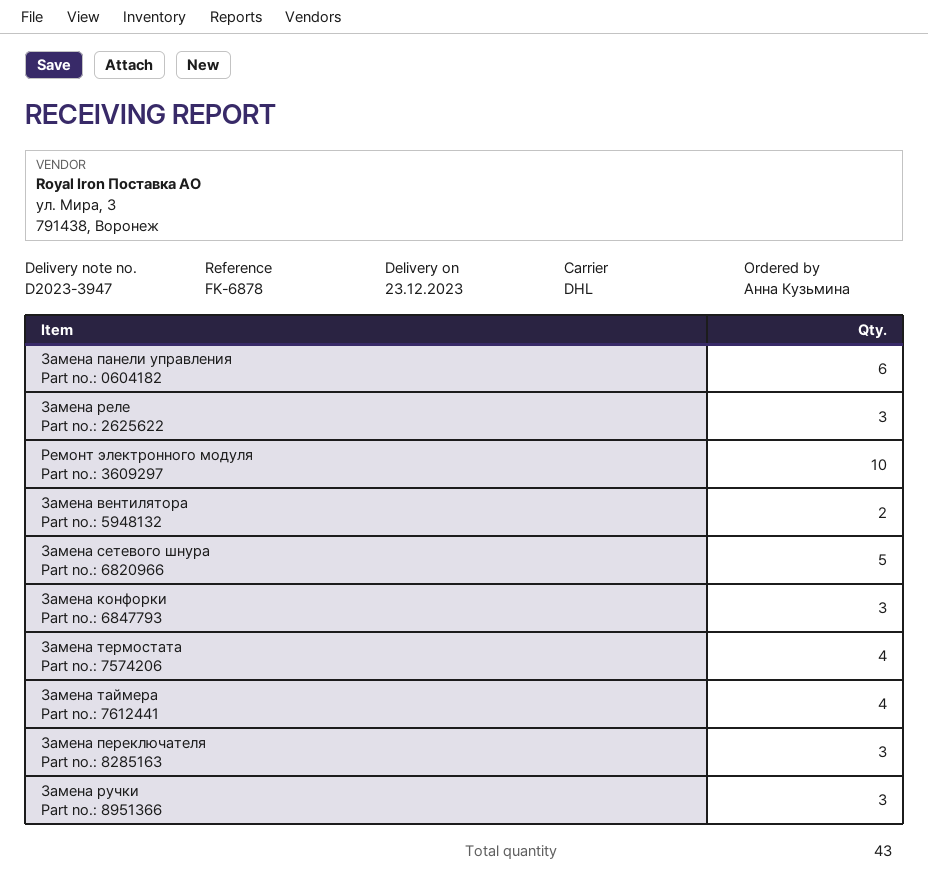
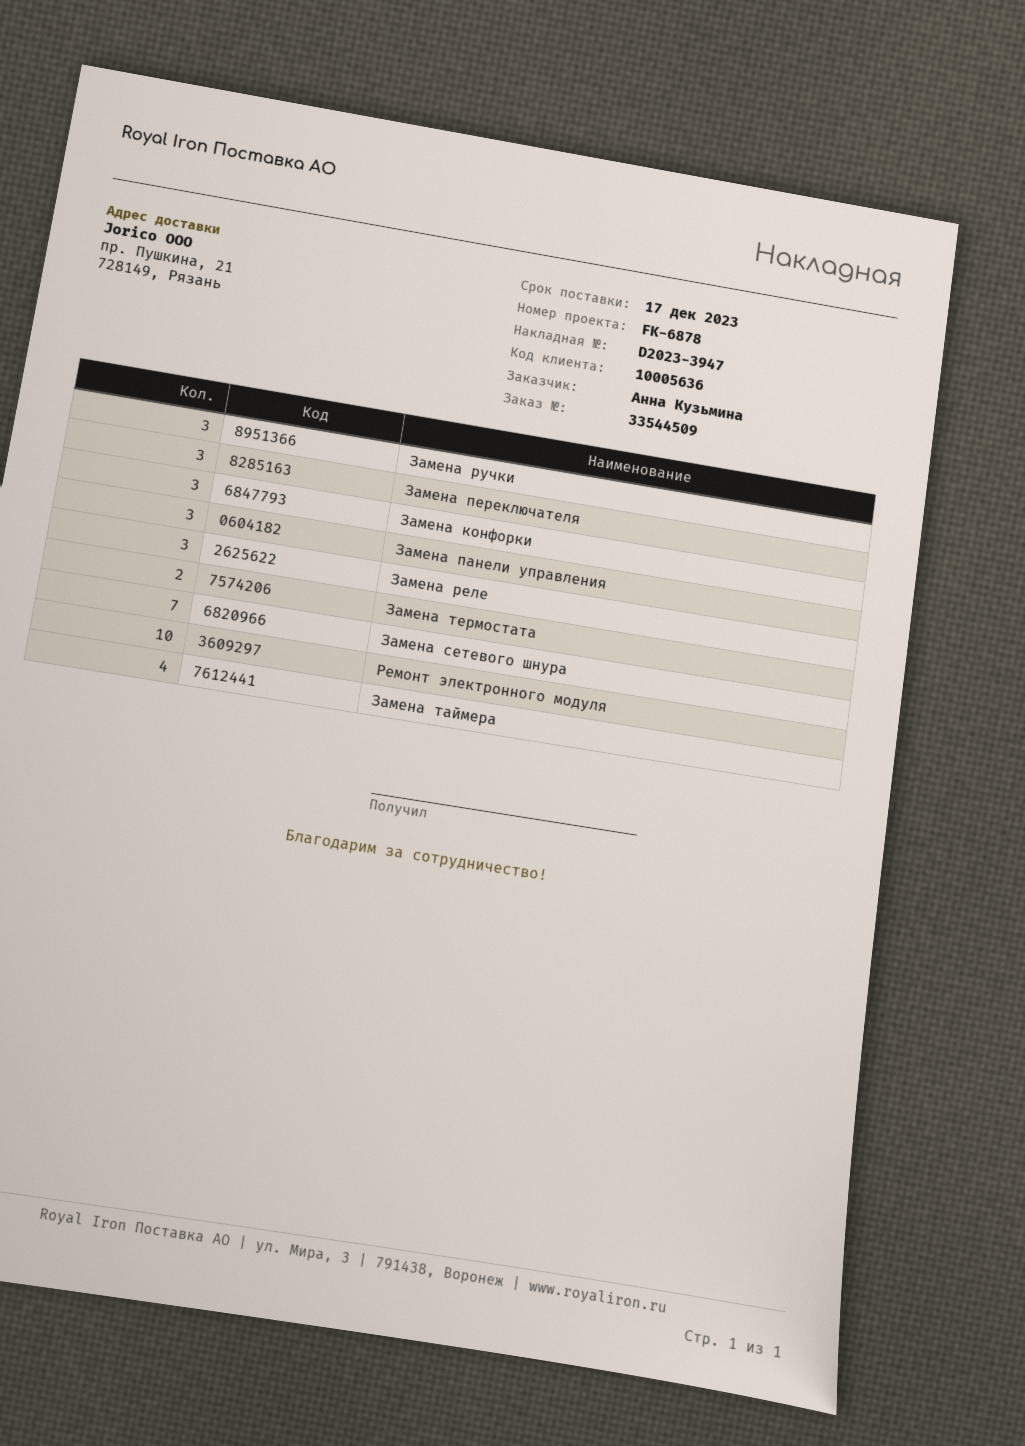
delivery date: 2023-12-23 -> 2023-12-17
Замена панели управления: 6 -> 3
Замена вентилятора: 2 -> none
Замена сетевого шнура: 5 -> 7
Замена термостата: 4 -> 2

